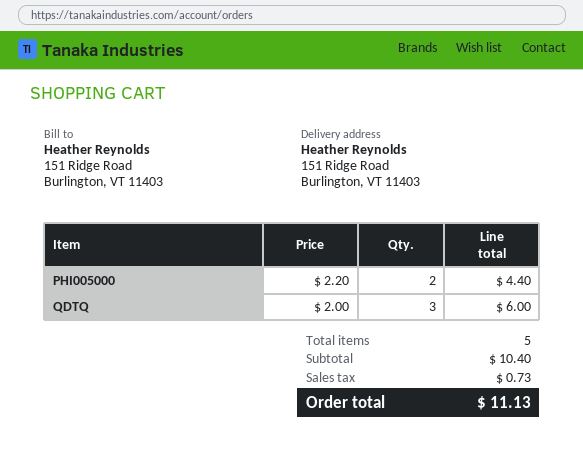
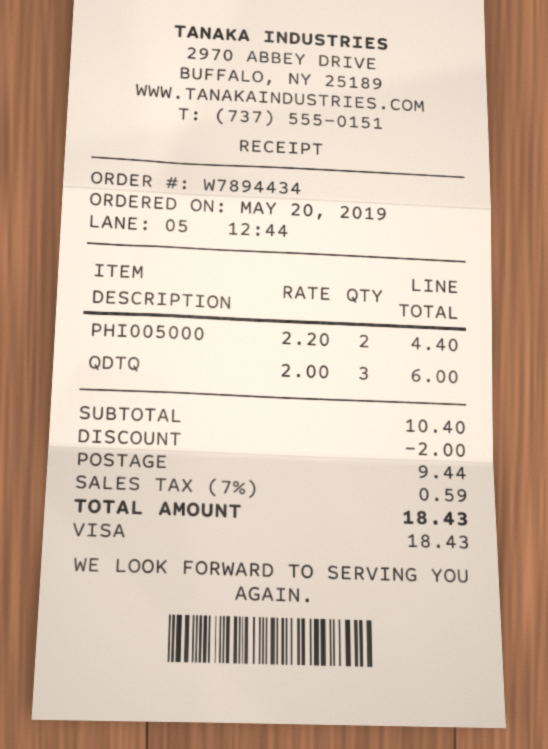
discount: none -> 2.00
shipping: none -> 9.44
tax: 0.73 -> 0.59
total: 11.13 -> 18.43

